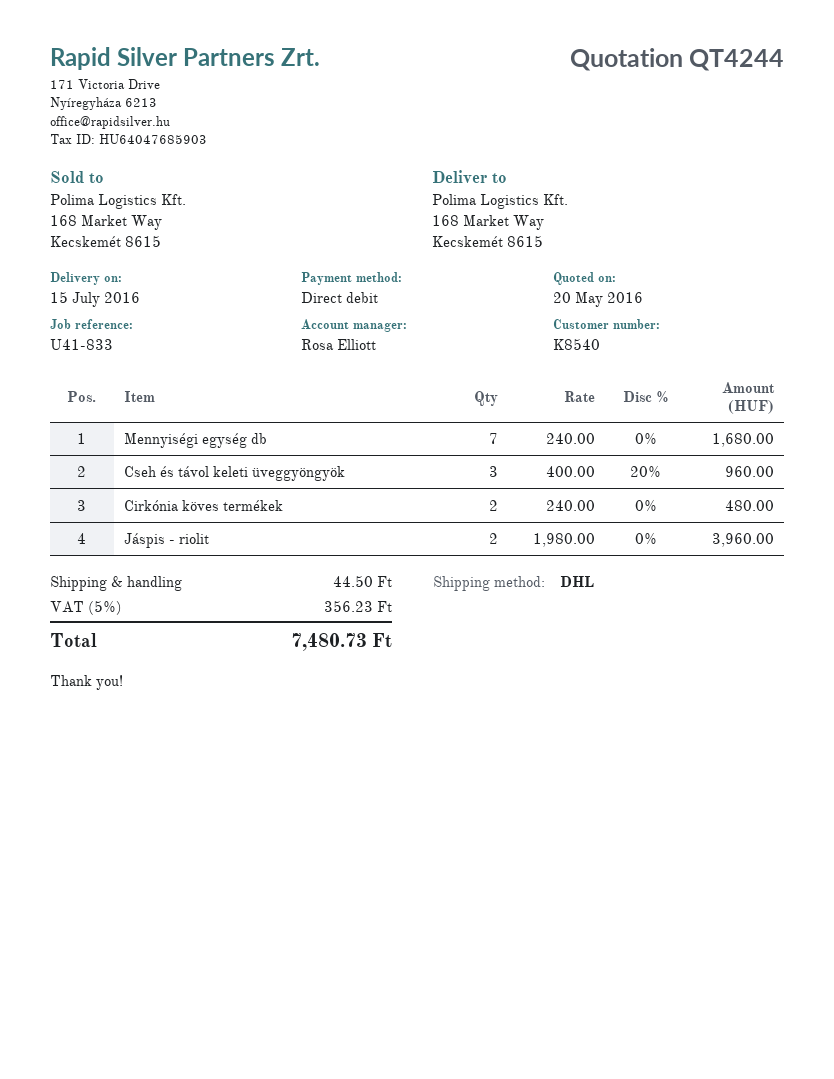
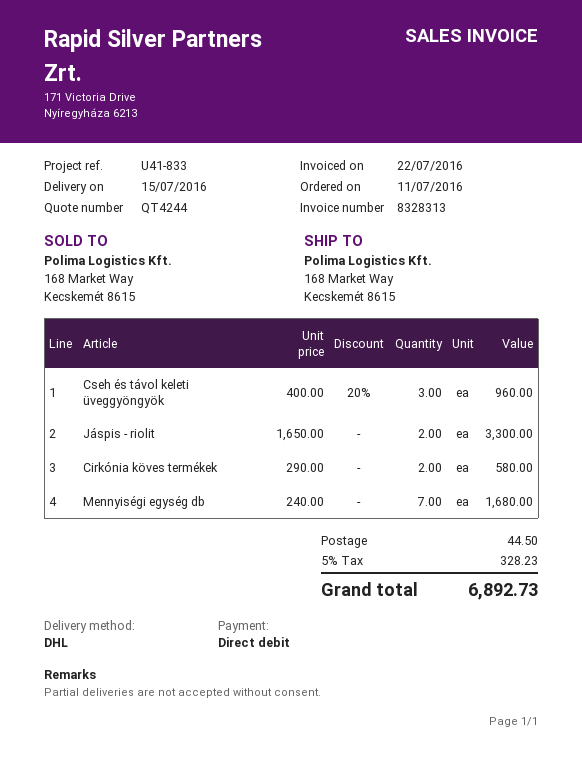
Cirkónia köves termékek: 2 x 240.00 = 480.00 -> 2 x 290.00 = 580.00
Jáspis - riolit: 2 x 1980.00 = 3960.00 -> 2 x 1650.00 = 3300.00
tax: 5% = 356.23 -> 5% = 328.23
total: 7480.73 -> 6892.73

